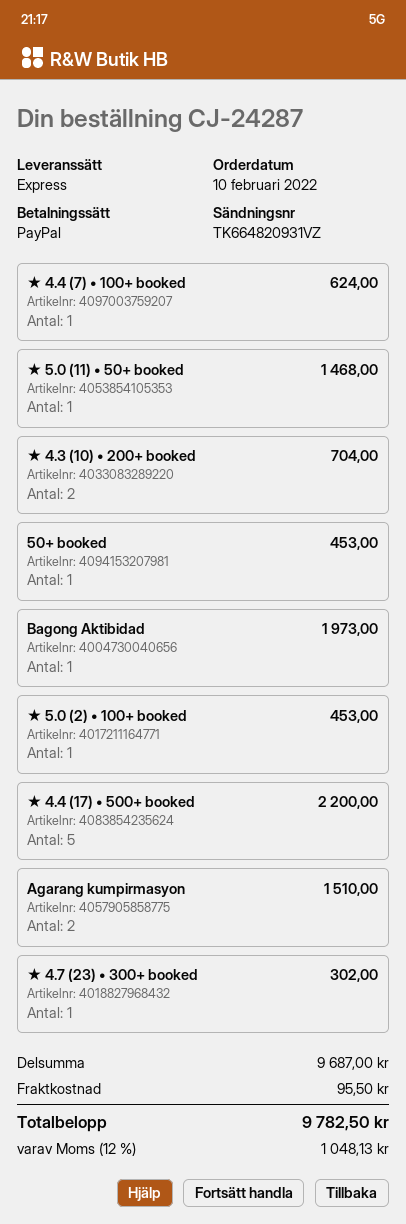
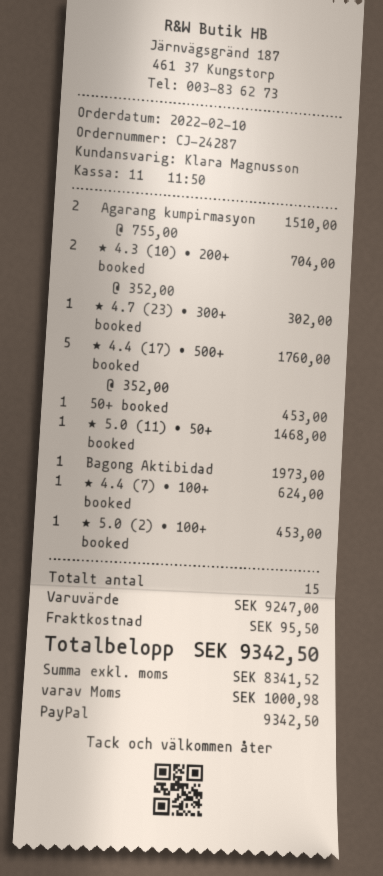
★ 4.4 (17) • 500+ booked: 5 for 2200.00 -> 5 for 1760.00
subtotal: 9687.00 -> 9247.00
tax: 1048.13 -> 1000.98
total: 9782.50 -> 9342.50

